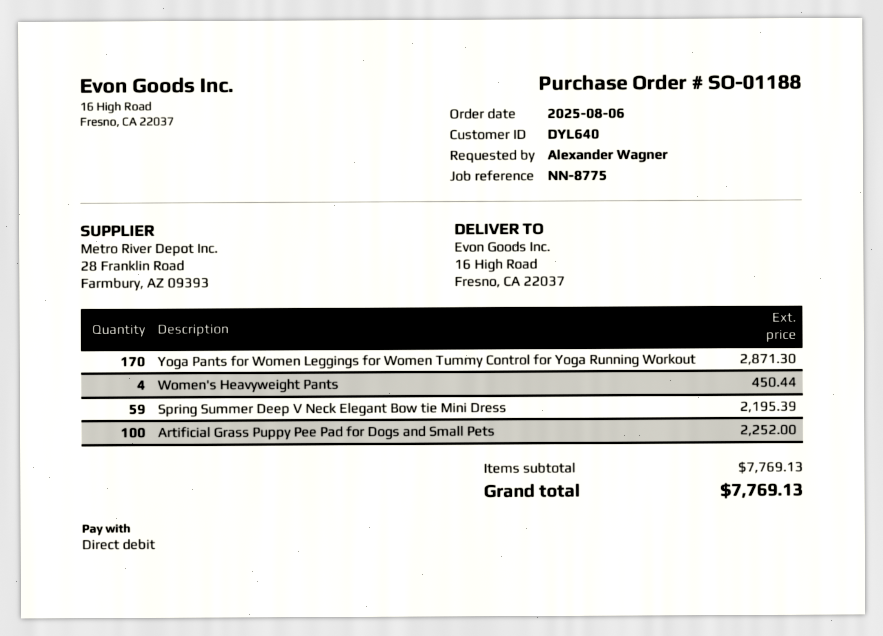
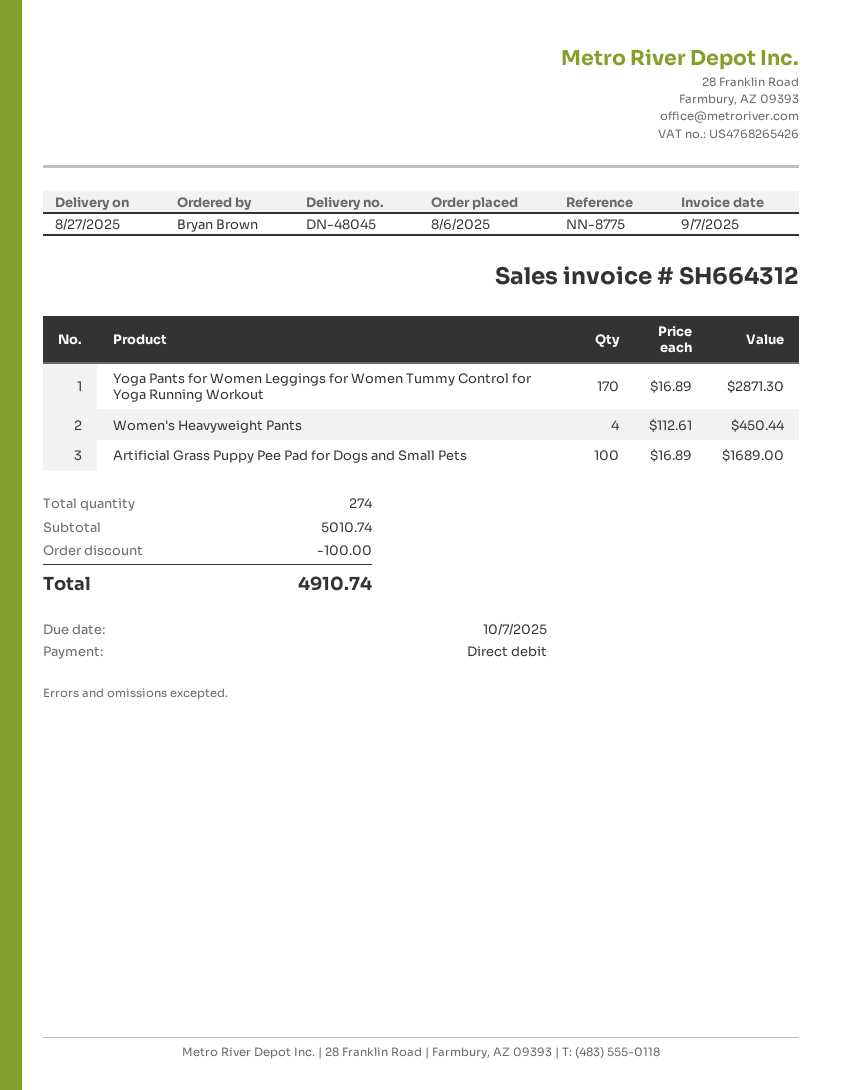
ordered by: Alexander Wagner -> Bryan Brown
Spring Summer Deep V Neck Elegant Bow tie Mini Dress: 59 for 2195.39 -> none
Artificial Grass Puppy Pee Pad for Dogs and Small Pets: 100 for 2252.00 -> 100 for 1689.00
subtotal: 7769.13 -> 5010.74
discount: none -> 100.00
total: 7769.13 -> 4910.74

